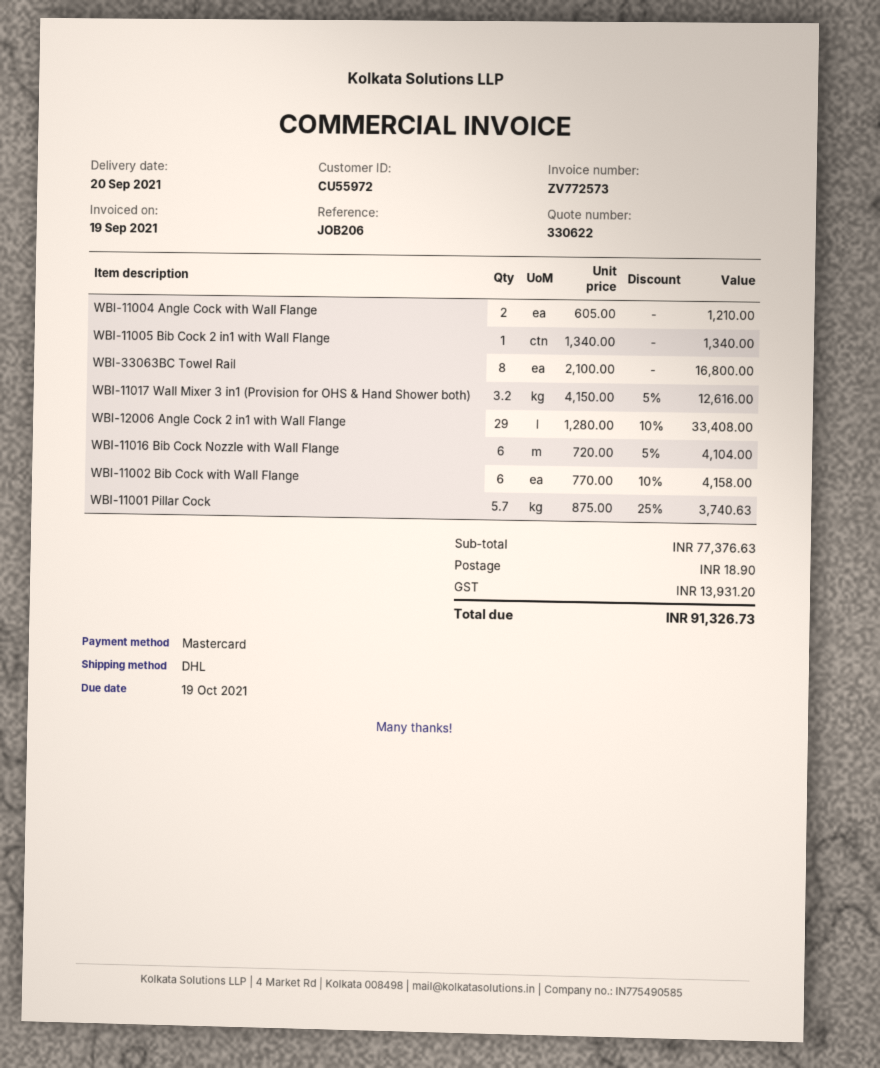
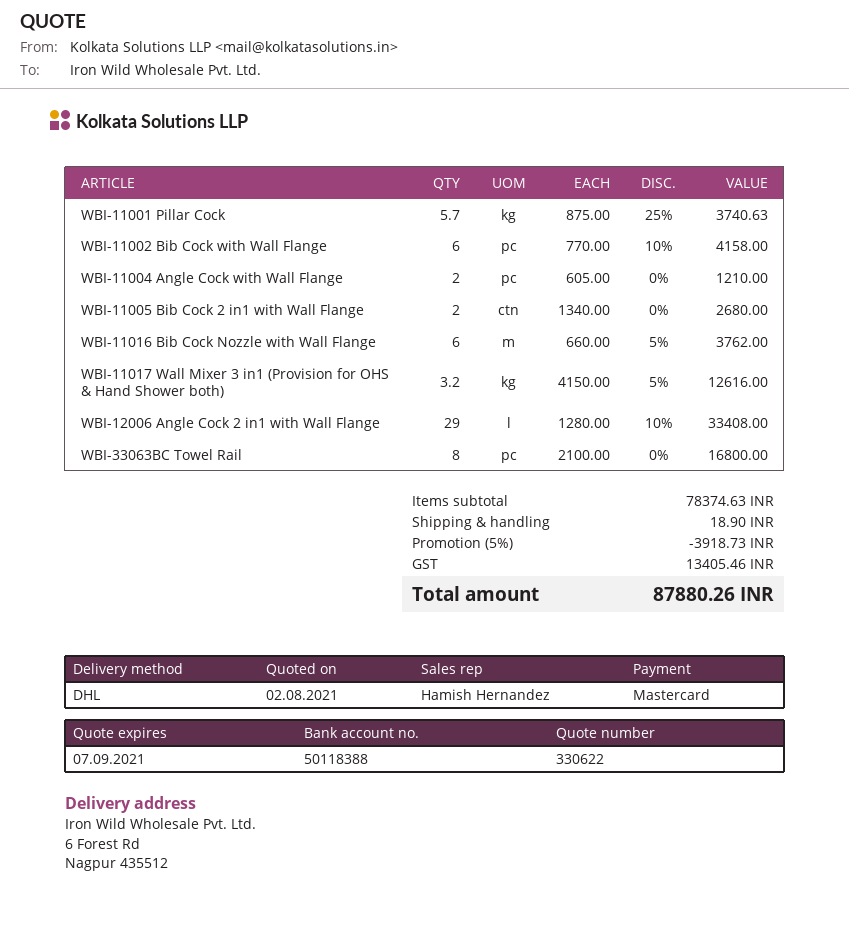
WBI-11005 Bib Cock 2 in1 with Wall Flange: 1 x 1340.00 = 1340.00 -> 2 x 1340.00 = 2680.00
WBI-11016 Bib Cock Nozzle with Wall Flange: 6 x 720.00 - 5% = 4104.00 -> 6 x 660.00 - 5% = 3762.00
subtotal: 77376.63 -> 78374.63
discount: none -> 5% = 3918.73
tax: 13931.20 -> 13405.46
total: 91326.73 -> 87880.26

